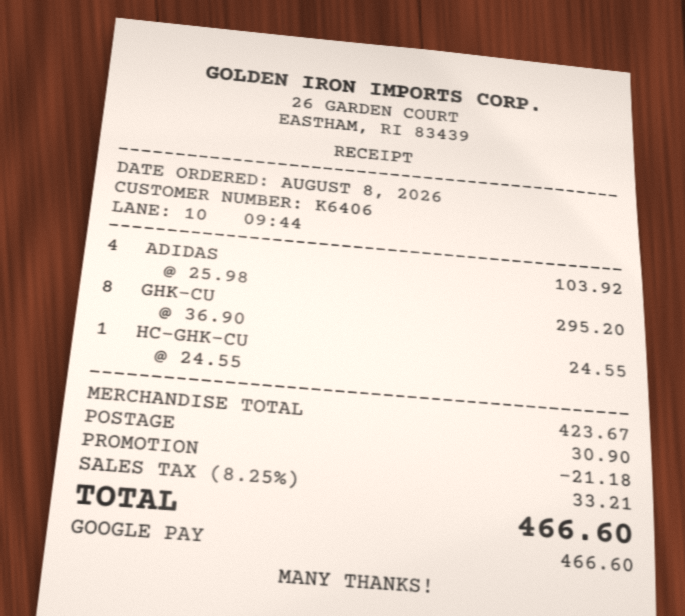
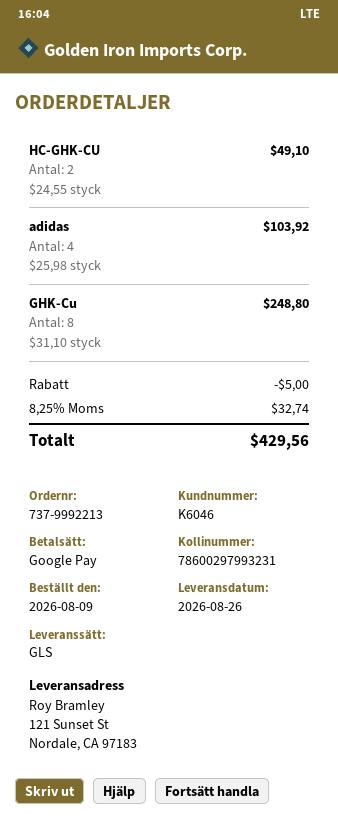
order date: 2026-08-08 -> 2026-08-09
customer number: K6406 -> K6046
GHK-CU: 8 x 36.90 = 295.20 -> 8 x 31.10 = 248.80
HC-GHK-CU: 1 x 24.55 = 24.55 -> 2 x 24.55 = 49.10
discount: 21.18 -> 5.00
shipping: 30.90 -> none
tax: 8.25% = 33.21 -> 8.25% = 32.74
total: 466.60 -> 429.56

